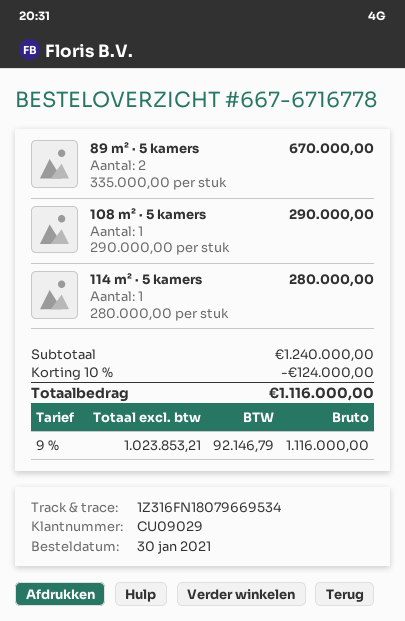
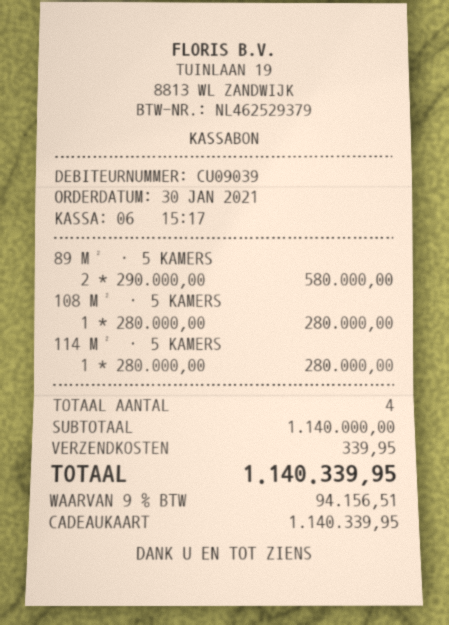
customer number: CU09029 -> CU09039
89 m² · 5 kamers: 2 x 335000.00 = 670000.00 -> 2 x 290000.00 = 580000.00
108 m² · 5 kamers: 1 x 290000.00 = 290000.00 -> 1 x 280000.00 = 280000.00
subtotal: 1240000.00 -> 1140000.00
discount: 10% = 124000.00 -> none
shipping: none -> 339.95
tax: 9% = 92146.79 -> 9% = 94156.51
total: 1116000.00 -> 1140339.95

